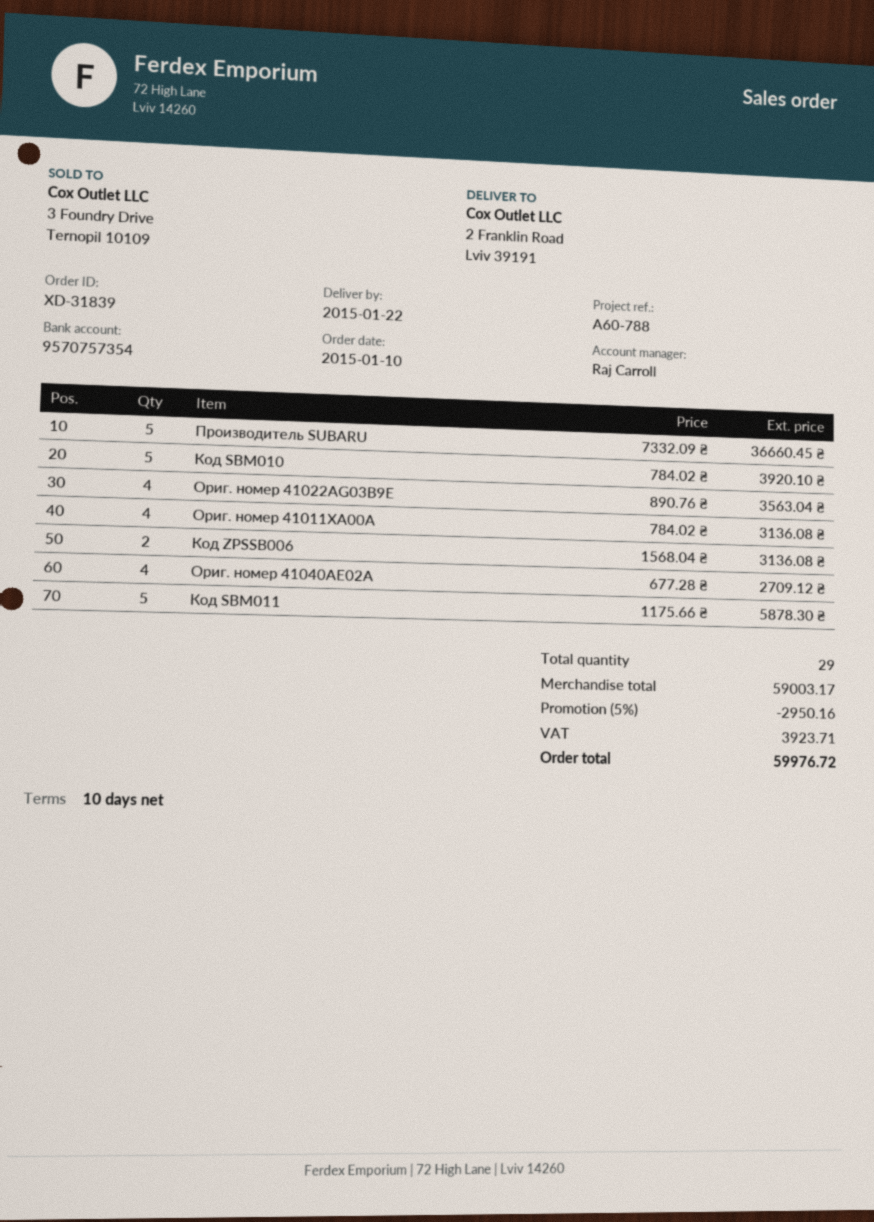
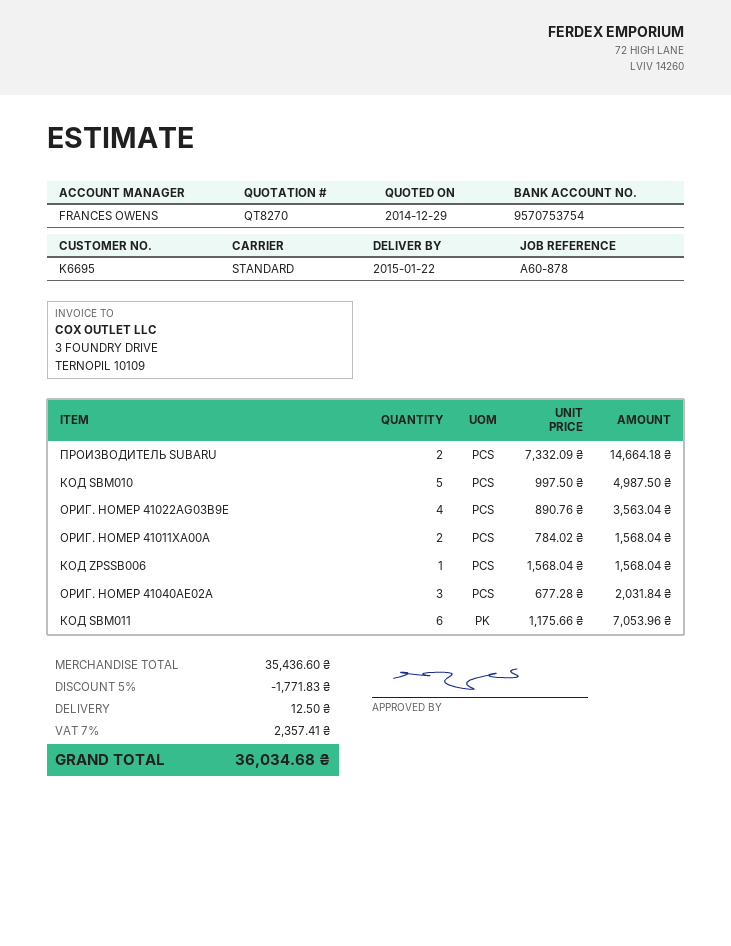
reference: A60-788 -> A60-878
sales rep: Raj Carroll -> FRANCES OWENS
bank account: 9570757354 -> 9570753754
Производитель SUBARU: 5 x 7332.09 = 36660.45 -> 2 x 7332.09 = 14664.18
Код SBM010: 5 x 784.02 = 3920.10 -> 5 x 997.50 = 4987.50
Ориг. номер 41011XA00A: 4 x 784.02 = 3136.08 -> 2 x 784.02 = 1568.04
Код ZPSSB006: 2 x 1568.04 = 3136.08 -> 1 x 1568.04 = 1568.04
Ориг. номер 41040AE02A: 4 x 677.28 = 2709.12 -> 3 x 677.28 = 2031.84
Код SBM011: 5 x 1175.66 = 5878.30 -> 6 x 1175.66 = 7053.96
subtotal: 59003.17 -> 35436.60
discount: 5% = 2950.16 -> 5% = 1771.83
shipping: none -> 12.50
tax: 3923.71 -> 2357.41
total: 59976.72 -> 36034.68

